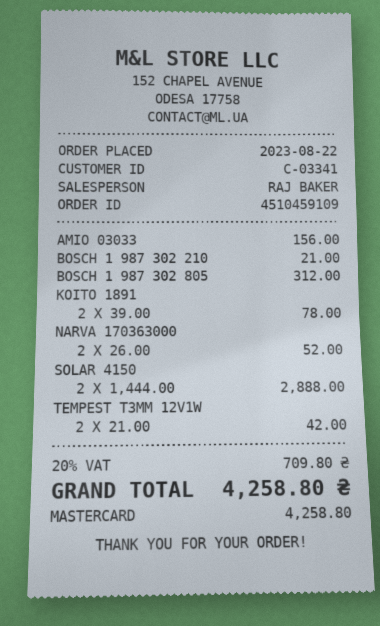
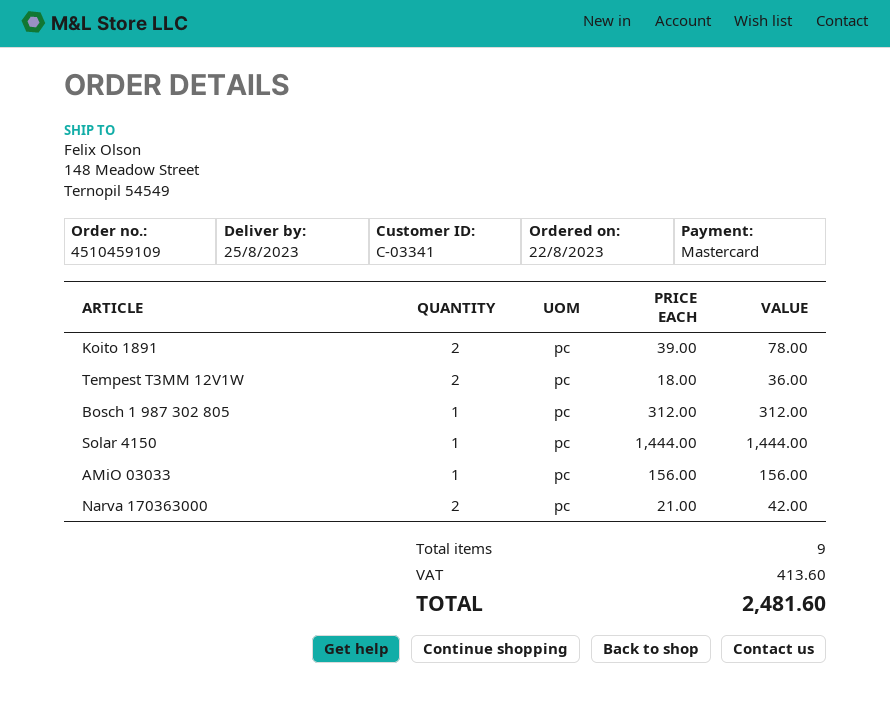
BOSCH 1 987 302 210: 1 x 21.00 = 21.00 -> none
NARVA 170363000: 2 x 26.00 = 52.00 -> 2 x 21.00 = 42.00
SOLAR 4150: 2 x 1444.00 = 2888.00 -> 1 x 1444.00 = 1444.00
TEMPEST T3MM 12V1W: 2 x 21.00 = 42.00 -> 2 x 18.00 = 36.00
tax: 709.80 -> 413.60
total: 4258.80 -> 2481.60

